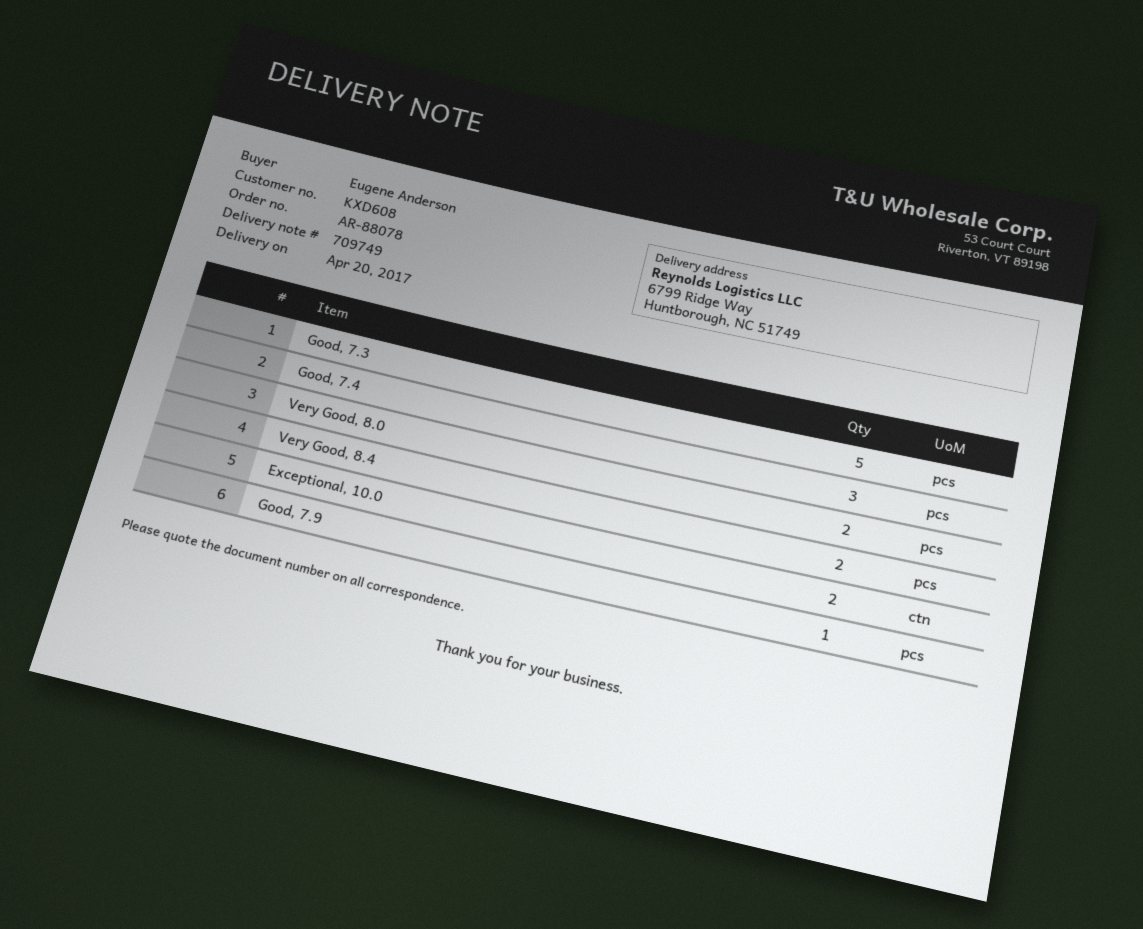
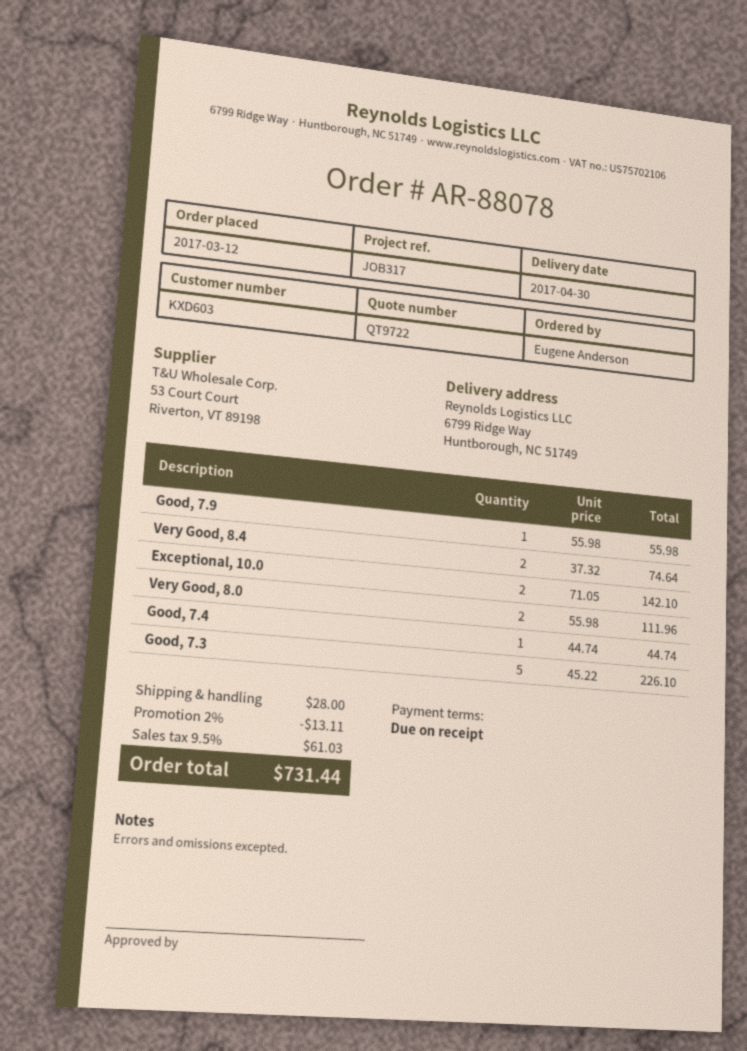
delivery date: 2017-04-20 -> 2017-04-30
customer number: KXD608 -> KXD603
Good, 7.4: 3 -> 1

